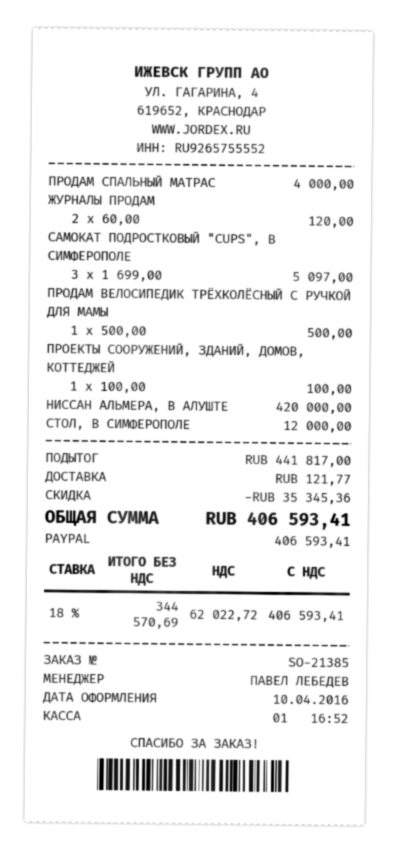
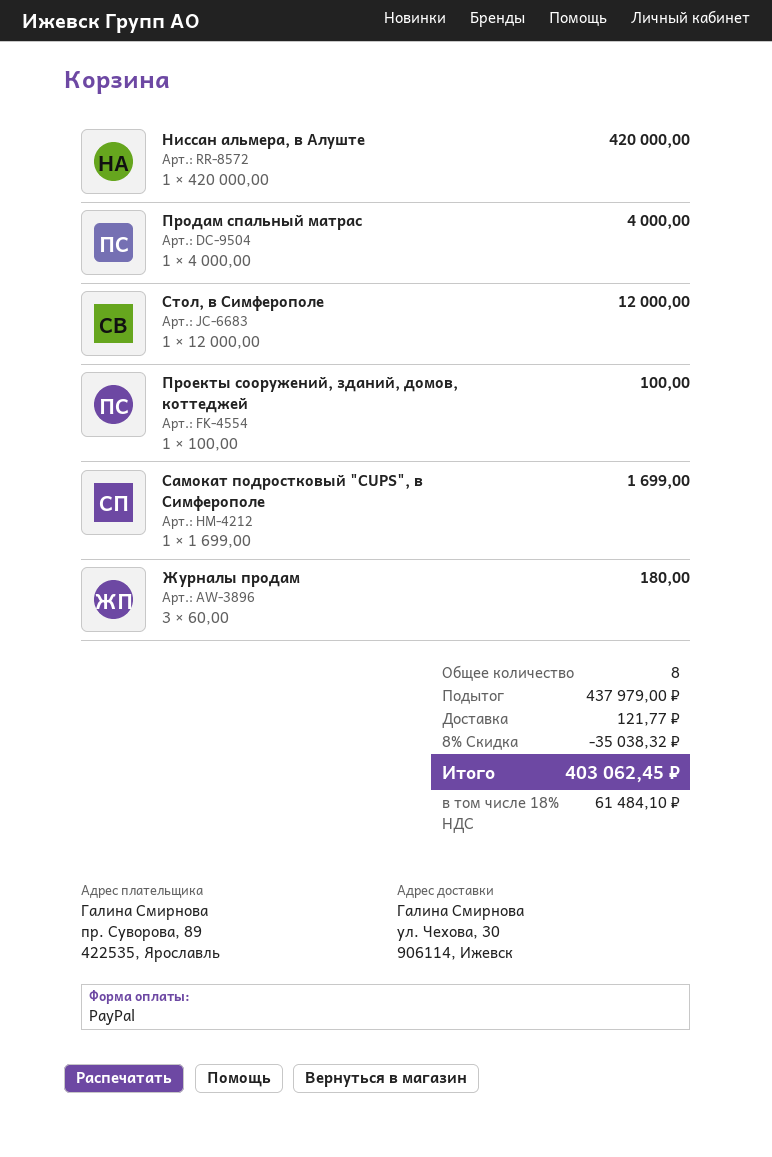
ЖУРНАЛЫ ПРОДАМ: 2 x 60.00 = 120.00 -> 3 x 60.00 = 180.00
САМОКАТ ПОДРОСТКОВЫЙ "CUPS", В СИМФЕРОПОЛЕ: 3 x 1699.00 = 5097.00 -> 1 x 1699.00 = 1699.00
ПРОДАМ ВЕЛОСИПЕДИК ТРЁХКОЛЁСНЫЙ С РУЧКОЙ ДЛЯ МАМЫ: 1 x 500.00 = 500.00 -> none
subtotal: 441817.00 -> 437979.00
discount: 35345.36 -> 35038.32
tax: 18% = 62022.72 -> 18% = 61484.10
total: 406593.41 -> 403062.45

